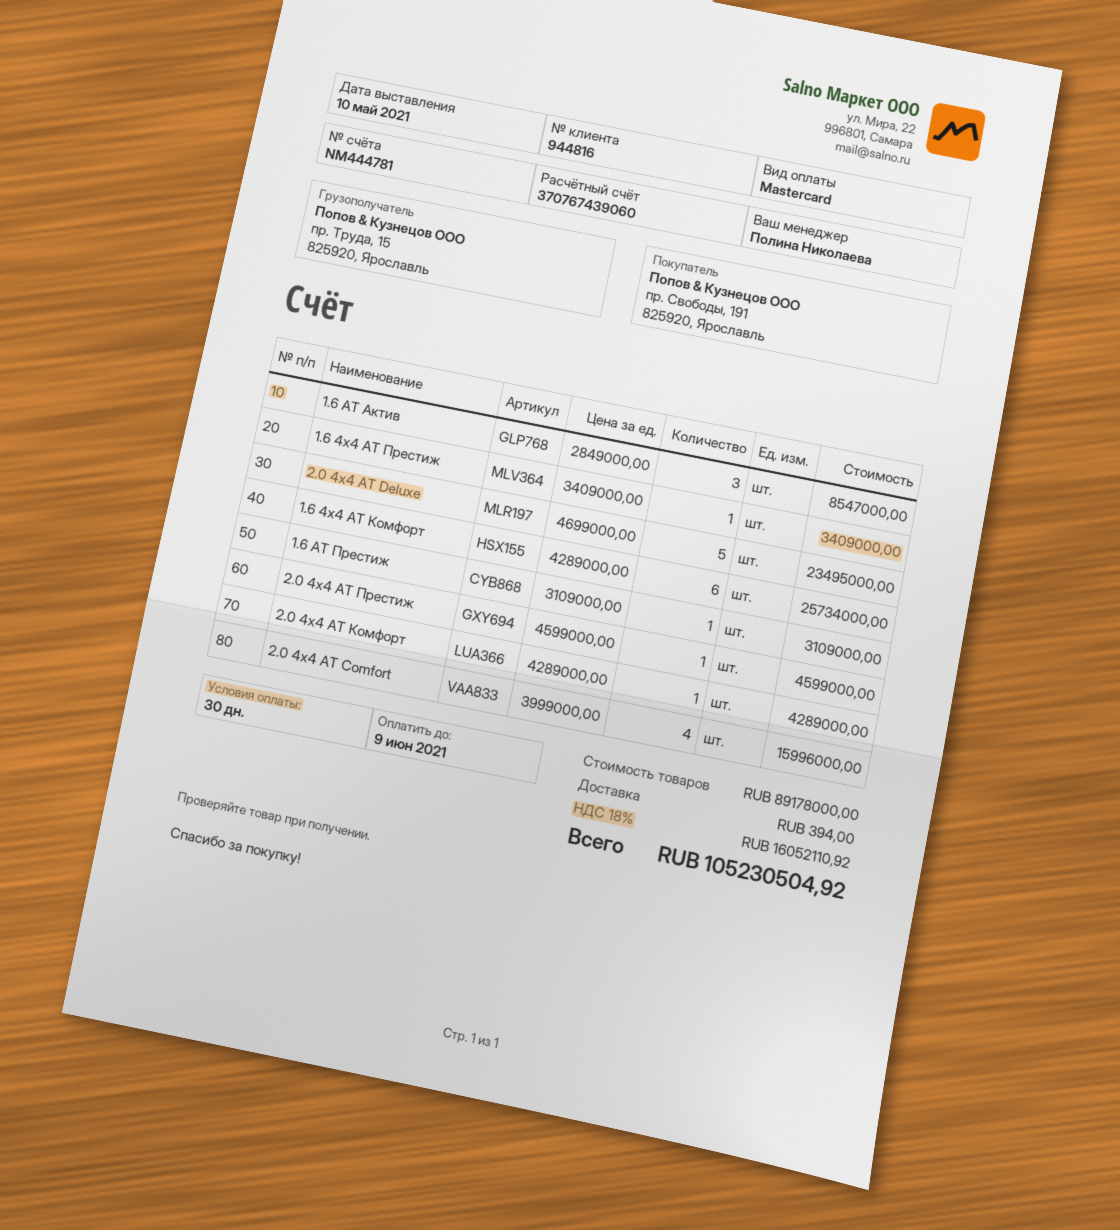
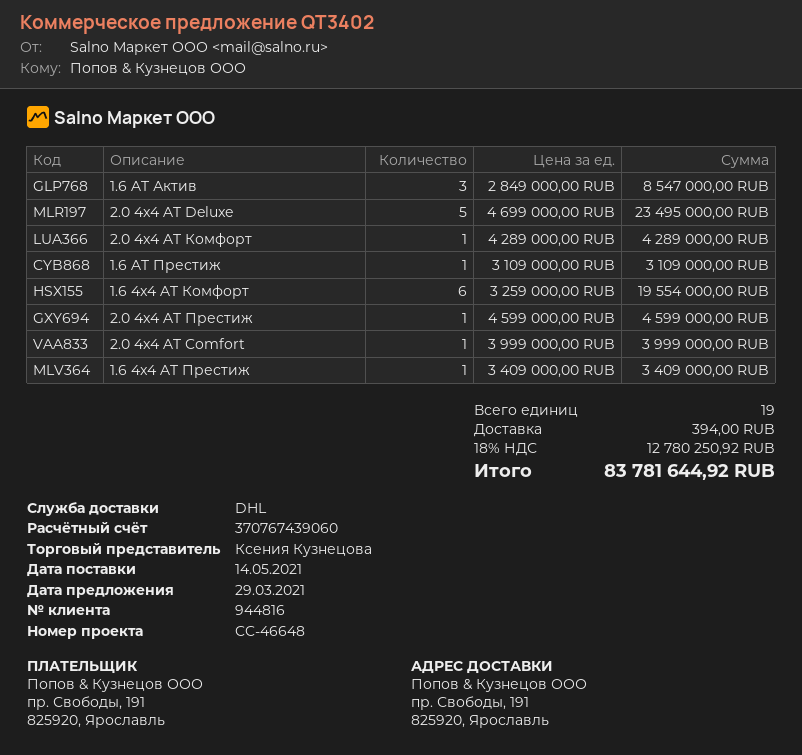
sales rep: Полина Николаева -> Ксения Кузнецова
ship to: пр. Труда, 15, 825920, Ярославль -> пр. Свободы, 191, 825920, Ярославль
1.6 4x4 AT Комфорт: 6 x 4289000.00 = 25734000.00 -> 6 x 3259000.00 = 19554000.00
2.0 4x4 AT Comfort: 4 x 3999000.00 = 15996000.00 -> 1 x 3999000.00 = 3999000.00
tax: 18% = 16052110.92 -> 18% = 12780250.92
total: 105230504.92 -> 83781644.92

